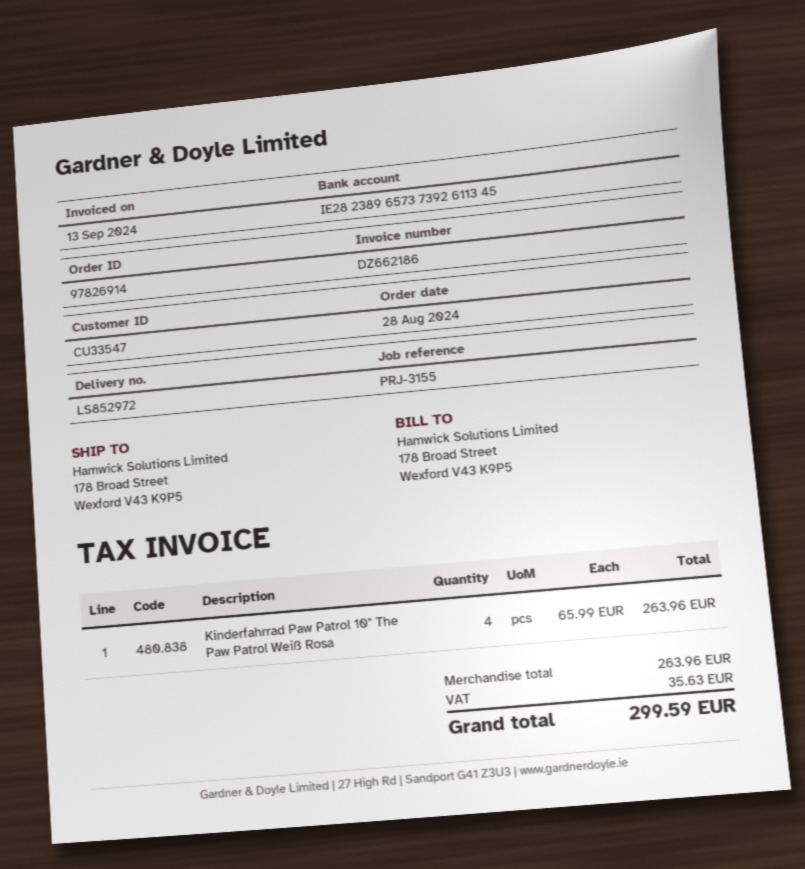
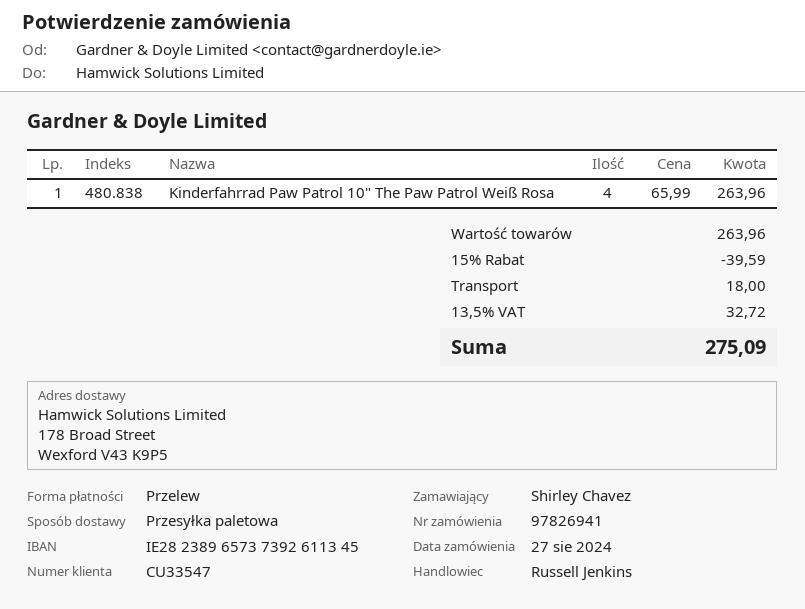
order number: 97826914 -> 97826941
order date: 2024-08-28 -> 2024-08-27
discount: none -> 15% = 39.59
shipping: none -> 18.00
tax: 35.63 -> 32.72
total: 299.59 -> 275.09

